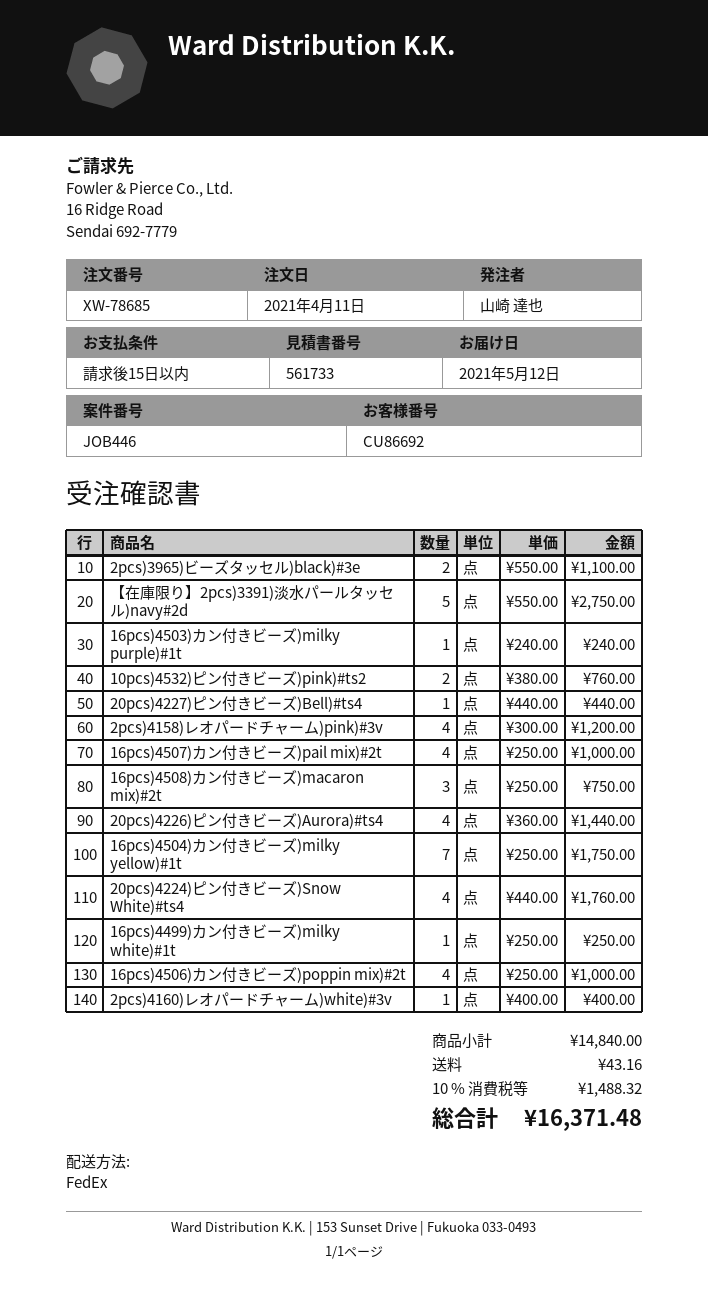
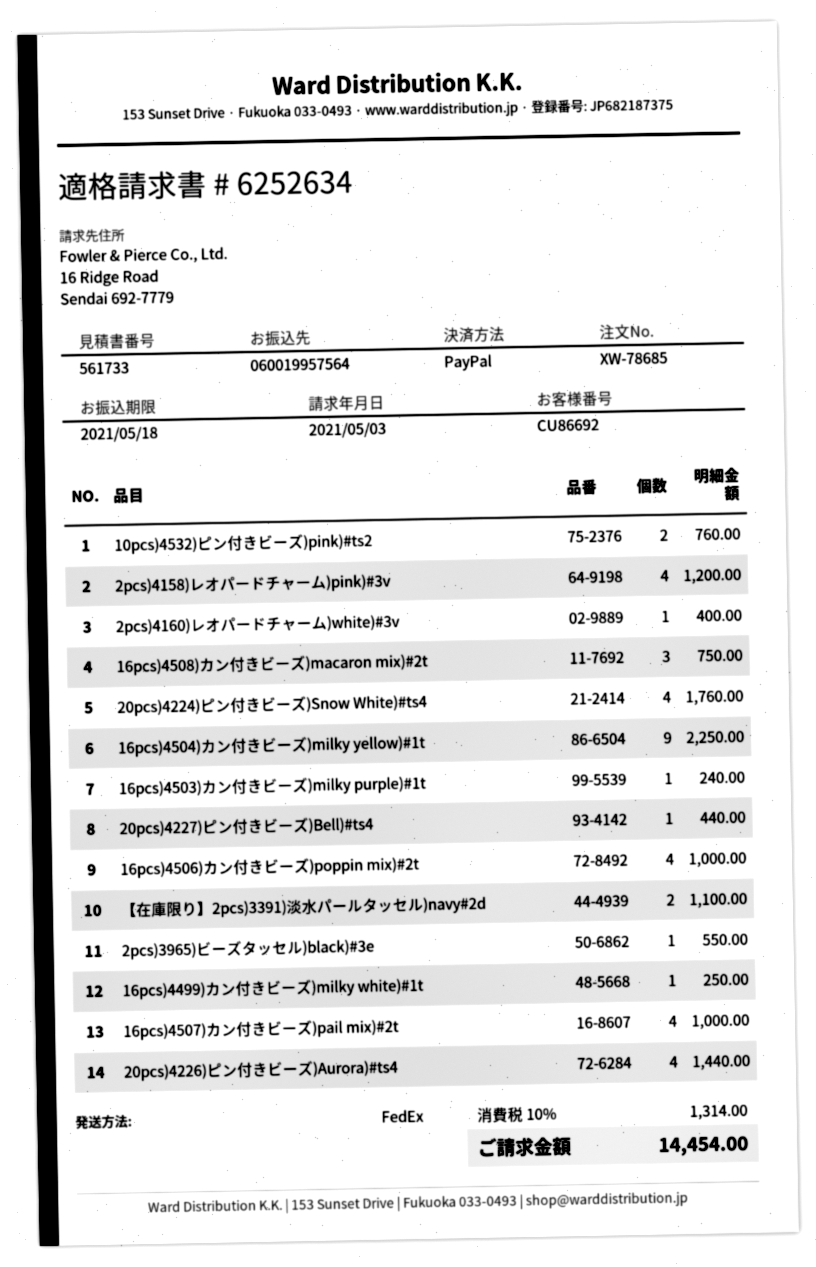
2pcs)3965)ビーズタッセル)black)#3e: 2 for 1100.00 -> 1 for 550.00
【在庫限り】2pcs)3391)淡水パールタッセル)navy#2d: 5 for 2750.00 -> 2 for 1100.00
16pcs)4504)カン付きビーズ)milky yellow)#1t: 7 for 1750.00 -> 9 for 2250.00
shipping: 43.16 -> none
tax: 10% = 1488.32 -> 10% = 1314.00
total: 16371.48 -> 14454.00

